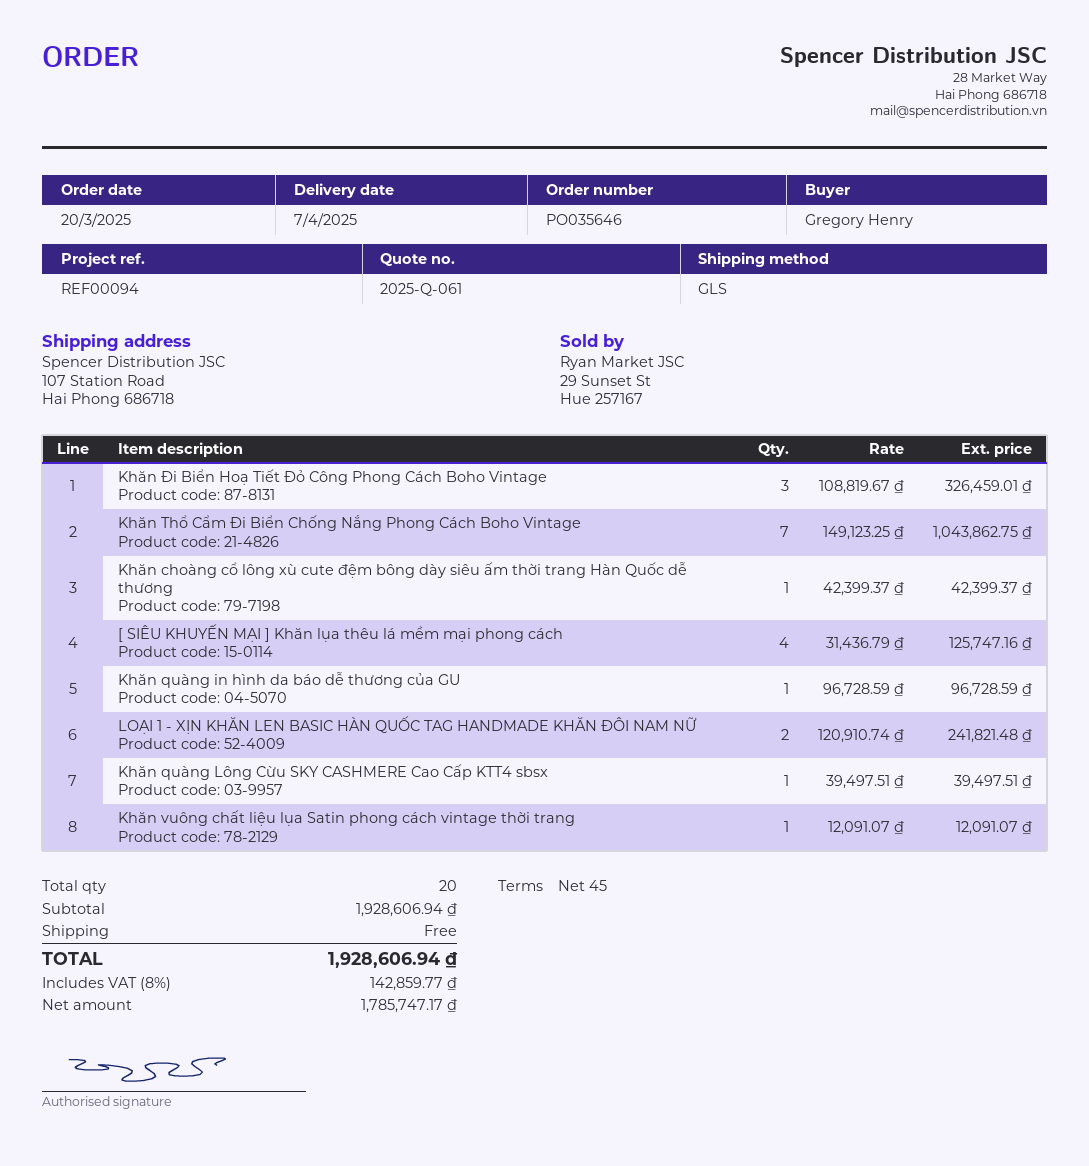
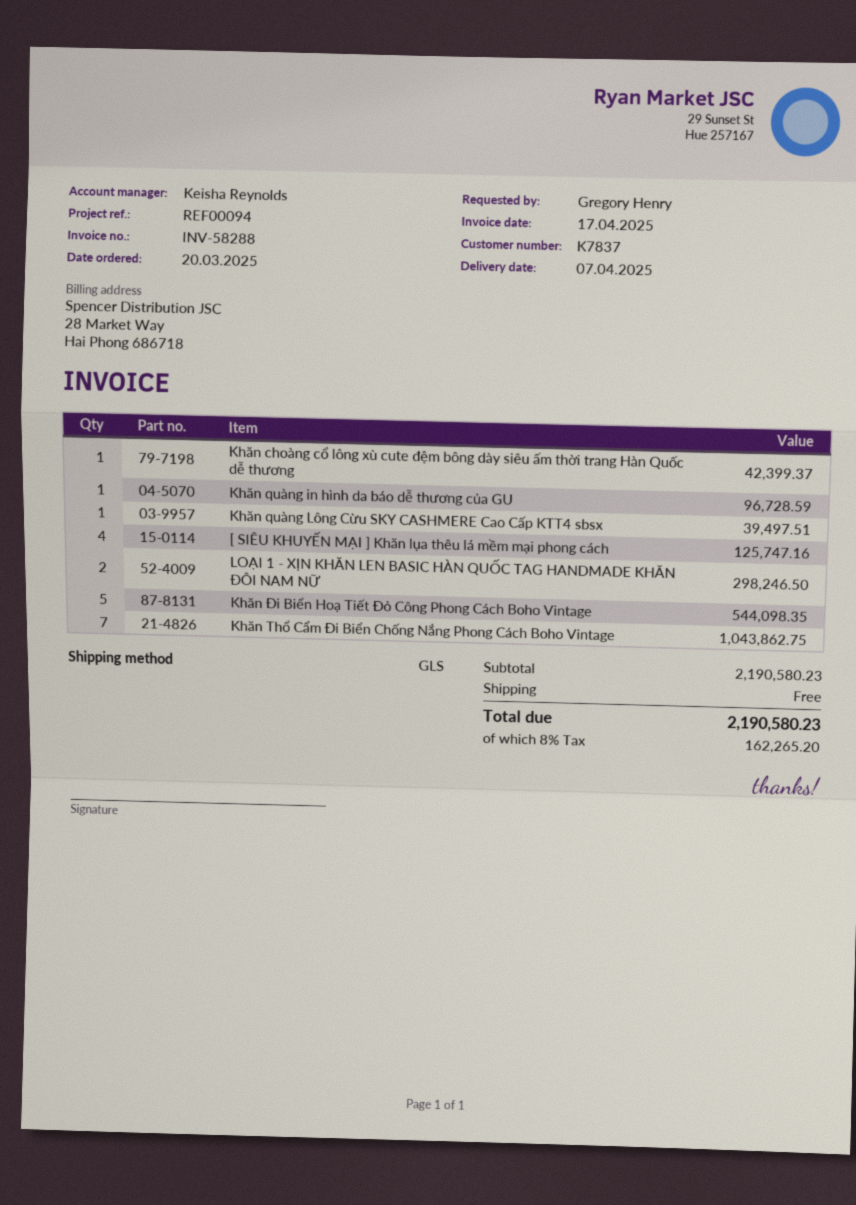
Khăn Đi Biển Hoạ Tiết Đỏ Công Phong Cách Boho Vintage: 3 for 326459.01 -> 5 for 544098.35
LOẠI 1 - XỊN KHĂN LEN BASIC HÀN QUỐC TAG HANDMADE KHĂN ĐÔI NAM NỮ: 2 for 241821.48 -> 2 for 298246.50
Khăn vuông chất liệu lụa Satin phong cách vintage thời trang: 1 for 12091.07 -> none
subtotal: 1928606.94 -> 2190580.23
tax: 8% = 142859.77 -> 8% = 162265.20
total: 1928606.94 -> 2190580.23

